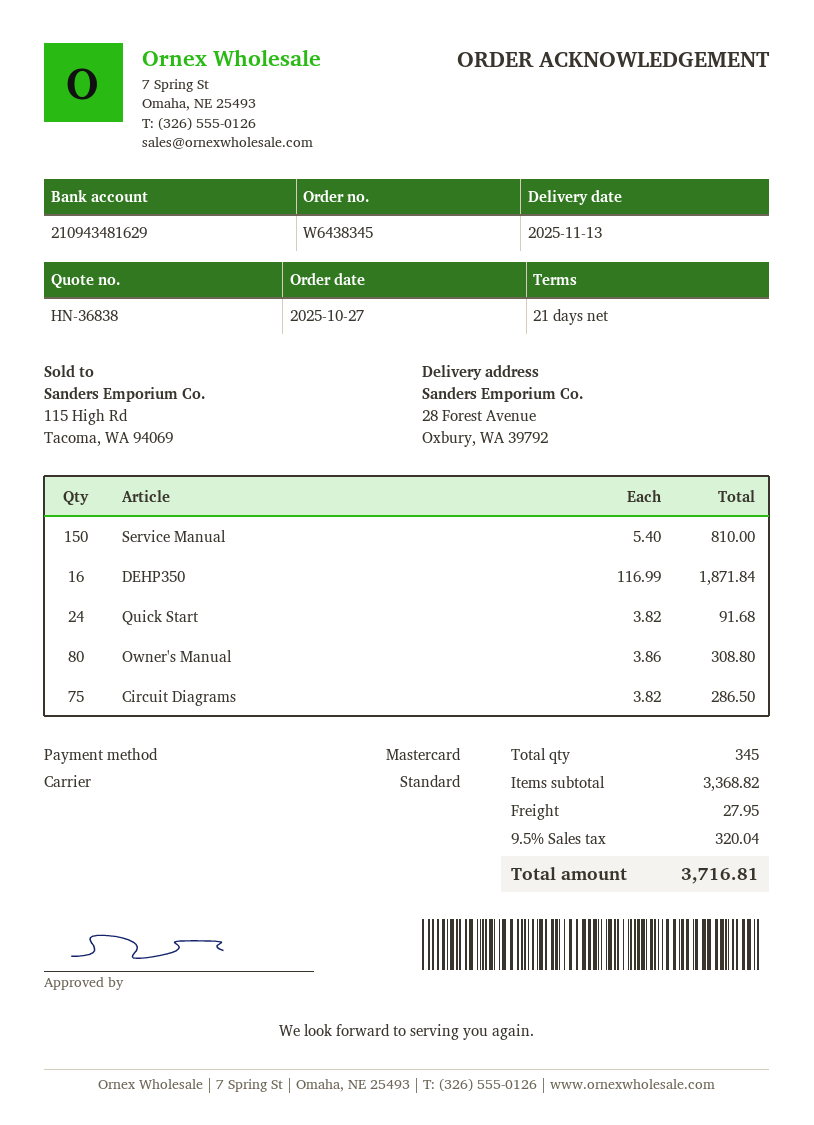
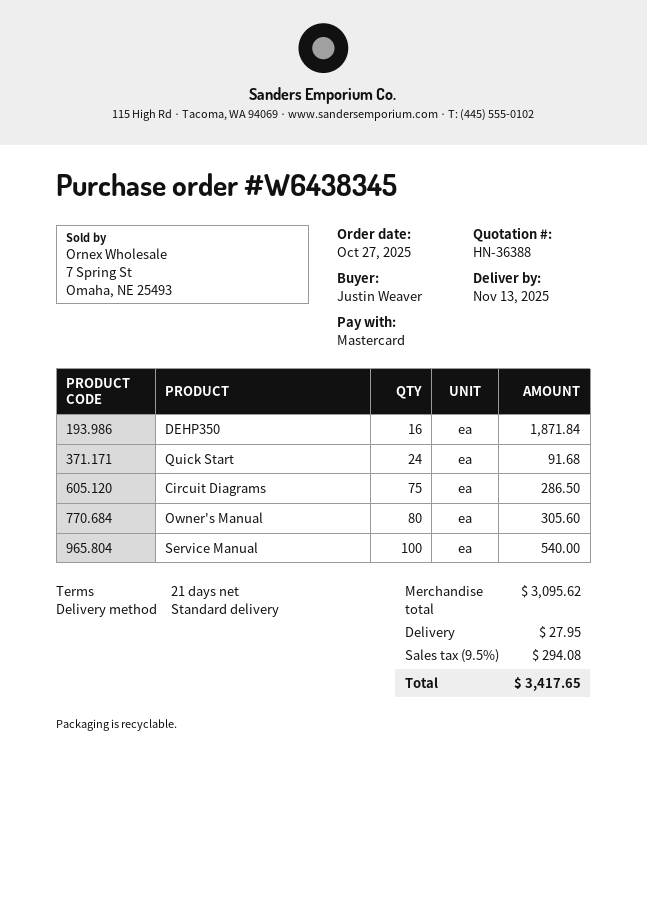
quote number: HN-36838 -> HN-36388
Service Manual: 150 for 810.00 -> 100 for 540.00
Owner's Manual: 80 for 308.80 -> 80 for 305.60
subtotal: 3368.82 -> 3095.62
tax: 9.5% = 320.04 -> 9.5% = 294.08
total: 3716.81 -> 3417.65

